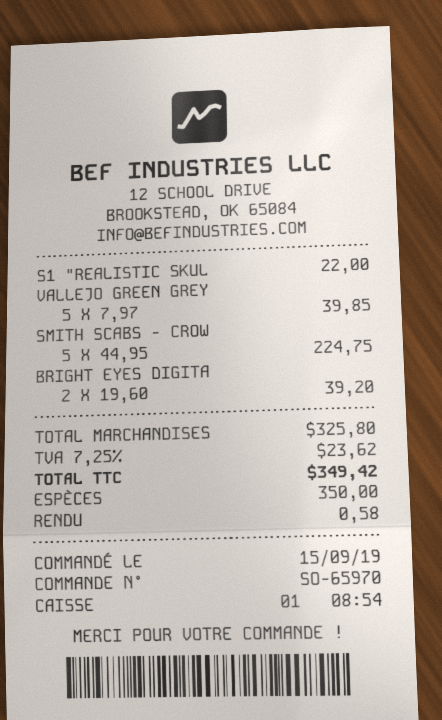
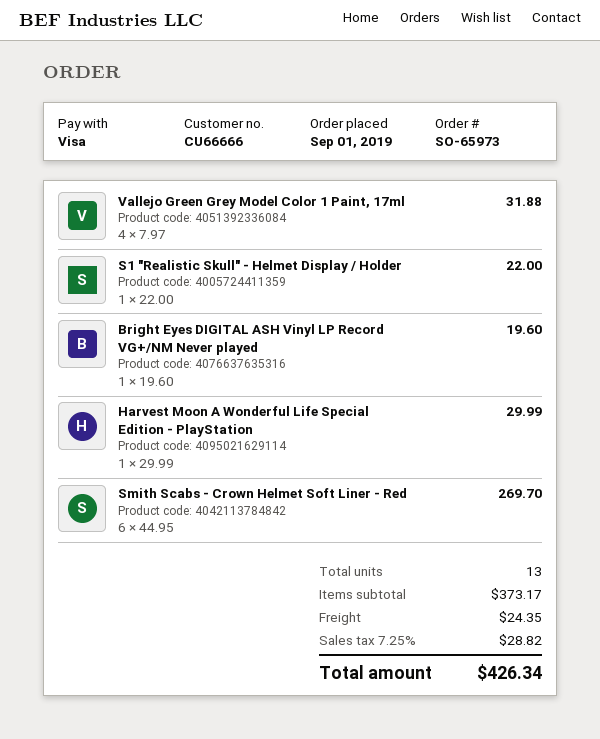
order number: SO-65970 -> SO-65973
order date: 2019-09-15 -> 2019-09-01
payment method: cash -> Visa
VALLEJO GREEN GREY: 5 x 7.97 = 39.85 -> 4 x 7.97 = 31.88
SMITH SCABS - CROW: 5 x 44.95 = 224.75 -> 6 x 44.95 = 269.70
BRIGHT EYES DIGITA: 2 x 19.60 = 39.20 -> 1 x 19.60 = 19.60
Harvest Moon A Wonderful Life Special Edition - PlayStation: none -> 1 x 29.99 = 29.99
subtotal: 325.80 -> 373.17
shipping: none -> 24.35
tax: 7.25% = 23.62 -> 7.25% = 28.82
total: 349.42 -> 426.34

